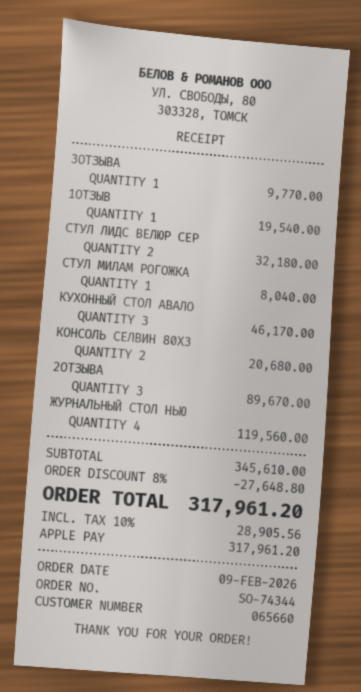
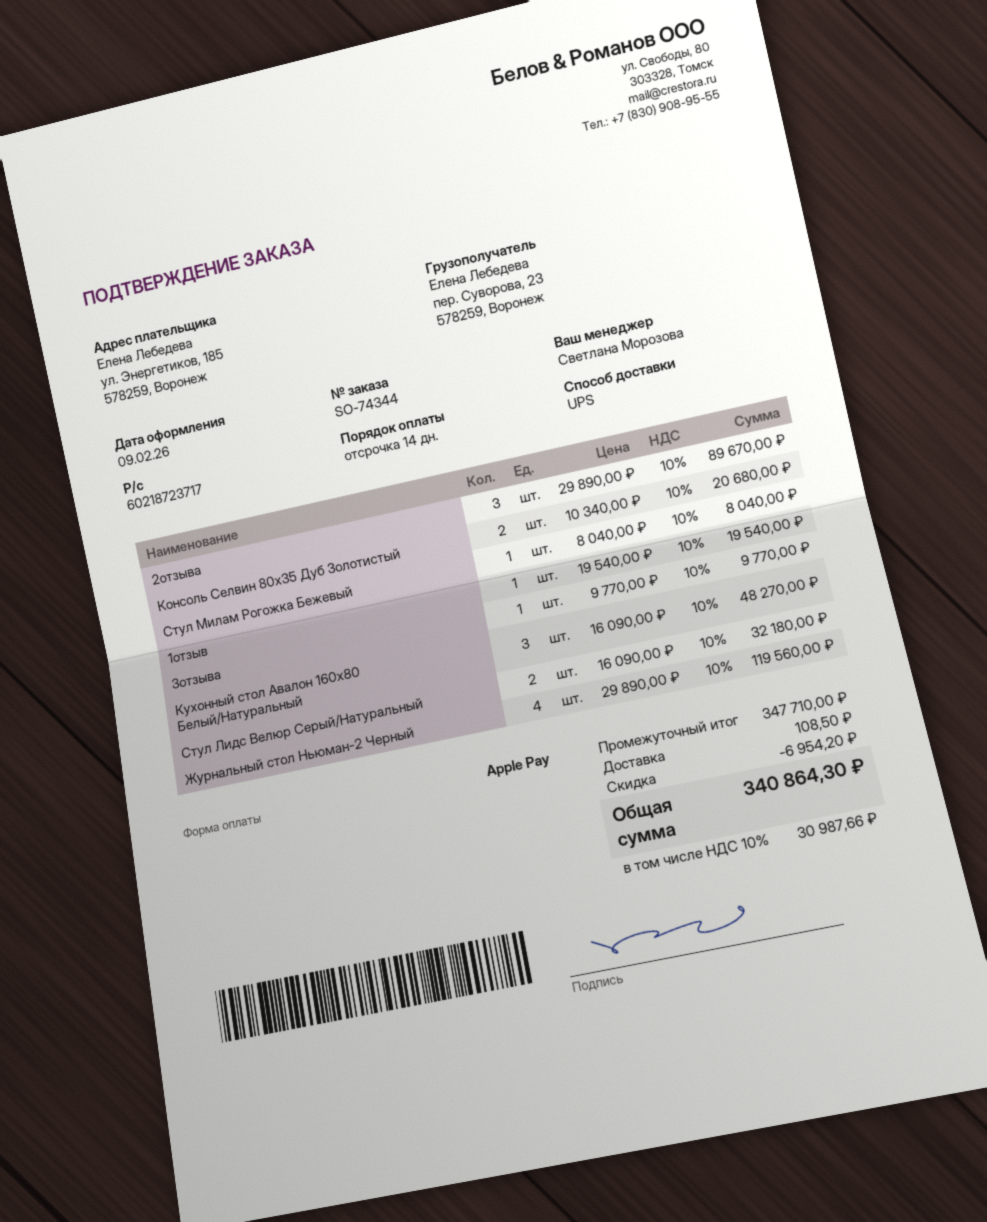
КУХОННЫЙ СТОЛ АВАЛО: 3 for 46170.00 -> 3 for 48270.00
subtotal: 345610.00 -> 347710.00
discount: 27648.80 -> 6954.20
shipping: none -> 108.50
tax: 10% = 28905.56 -> 10% = 30987.66
total: 317961.20 -> 340864.30

